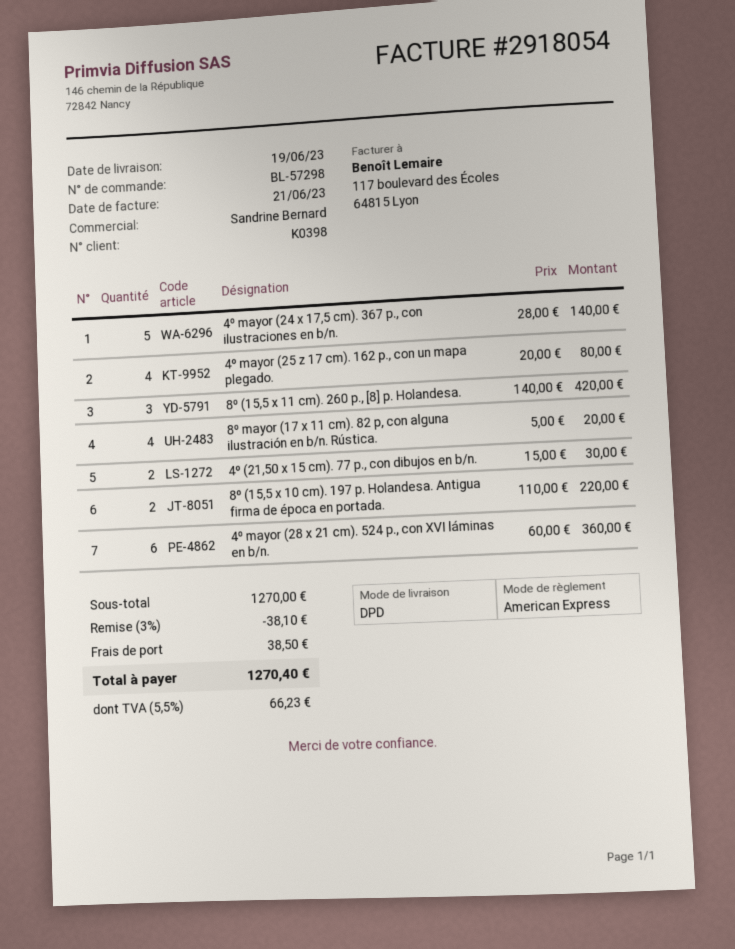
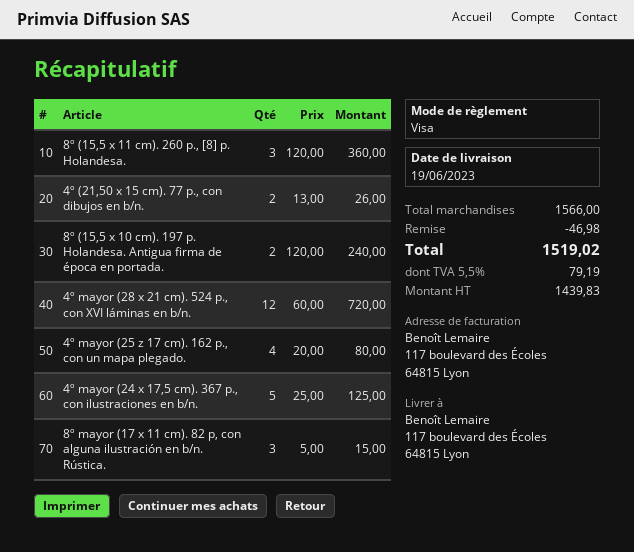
payment method: American Express -> Visa
4º mayor (24 x 17,5 cm). 367 p., con ilustraciones en b/n.: 5 x 28.00 = 140.00 -> 5 x 25.00 = 125.00
8º (15,5 x 11 cm). 260 p., [8] p. Holandesa.: 3 x 140.00 = 420.00 -> 3 x 120.00 = 360.00
8º mayor (17 x 11 cm). 82 p, con alguna ilustración en b/n. Rústica.: 4 x 5.00 = 20.00 -> 3 x 5.00 = 15.00
4º (21,50 x 15 cm). 77 p., con dibujos en b/n.: 2 x 15.00 = 30.00 -> 2 x 13.00 = 26.00
8º (15,5 x 10 cm). 197 p. Holandesa. Antigua firma de época en portada.: 2 x 110.00 = 220.00 -> 2 x 120.00 = 240.00
4º mayor (28 x 21 cm). 524 p., con XVI láminas en b/n.: 6 x 60.00 = 360.00 -> 12 x 60.00 = 720.00
subtotal: 1270.00 -> 1566.00
discount: 38.10 -> 46.98
shipping: 38.50 -> none
tax: 5.5% = 66.23 -> 5.5% = 79.19
total: 1270.40 -> 1519.02

